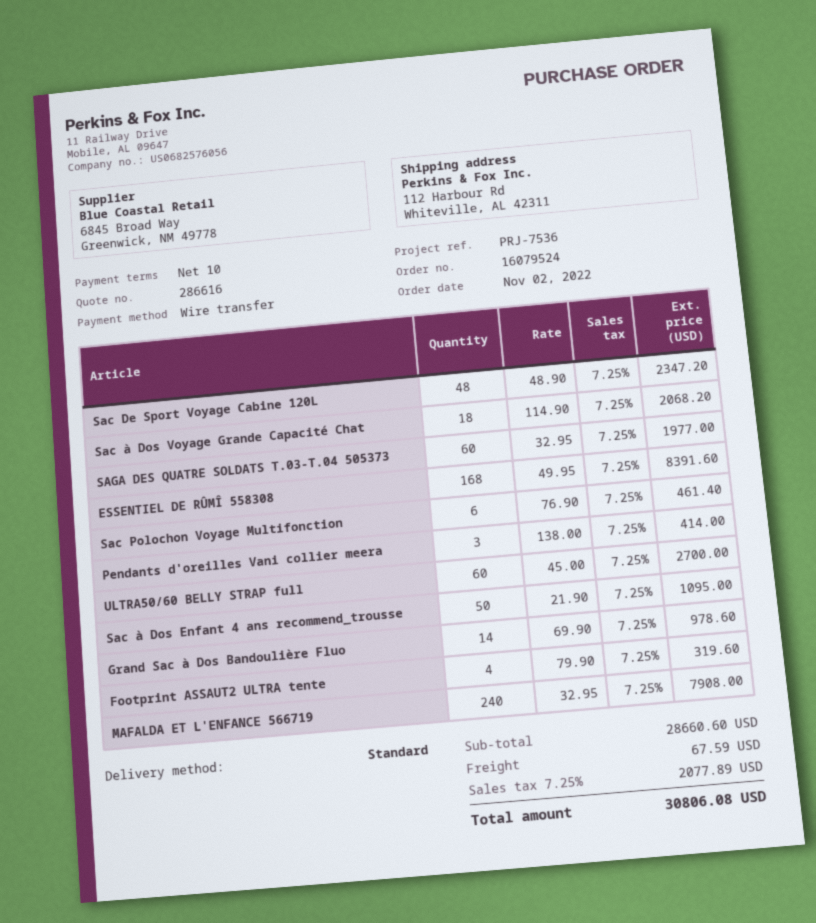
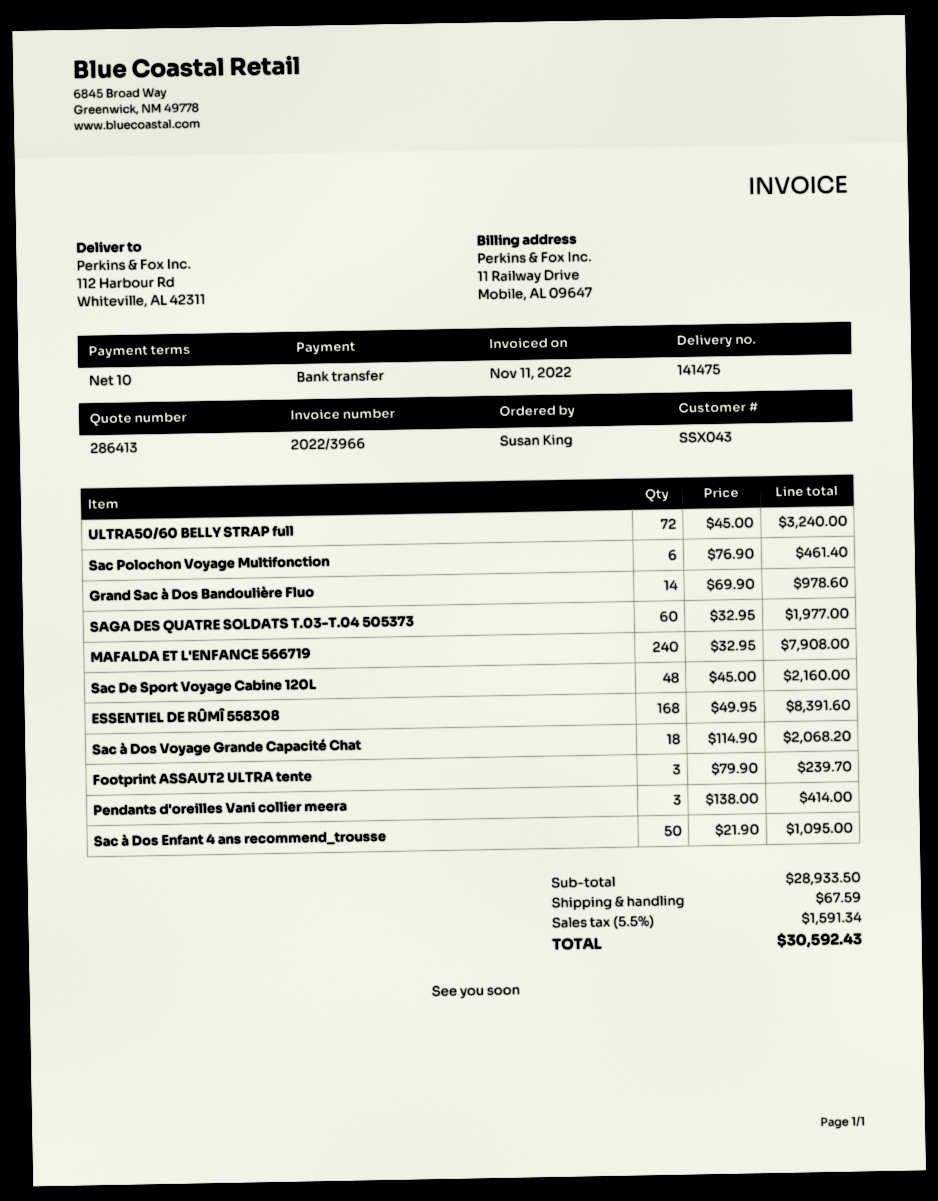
quote number: 286616 -> 286413
Sac De Sport Voyage Cabine 120L: 48 x 48.90 = 2347.20 -> 48 x 45.00 = 2160.00
ULTRA50/60 BELLY STRAP full: 60 x 45.00 = 2700.00 -> 72 x 45.00 = 3240.00
Footprint ASSAUT2 ULTRA tente: 4 x 79.90 = 319.60 -> 3 x 79.90 = 239.70
subtotal: 28660.60 -> 28933.50
tax: 7.25% = 2077.89 -> 5.5% = 1591.34
total: 30806.08 -> 30592.43

